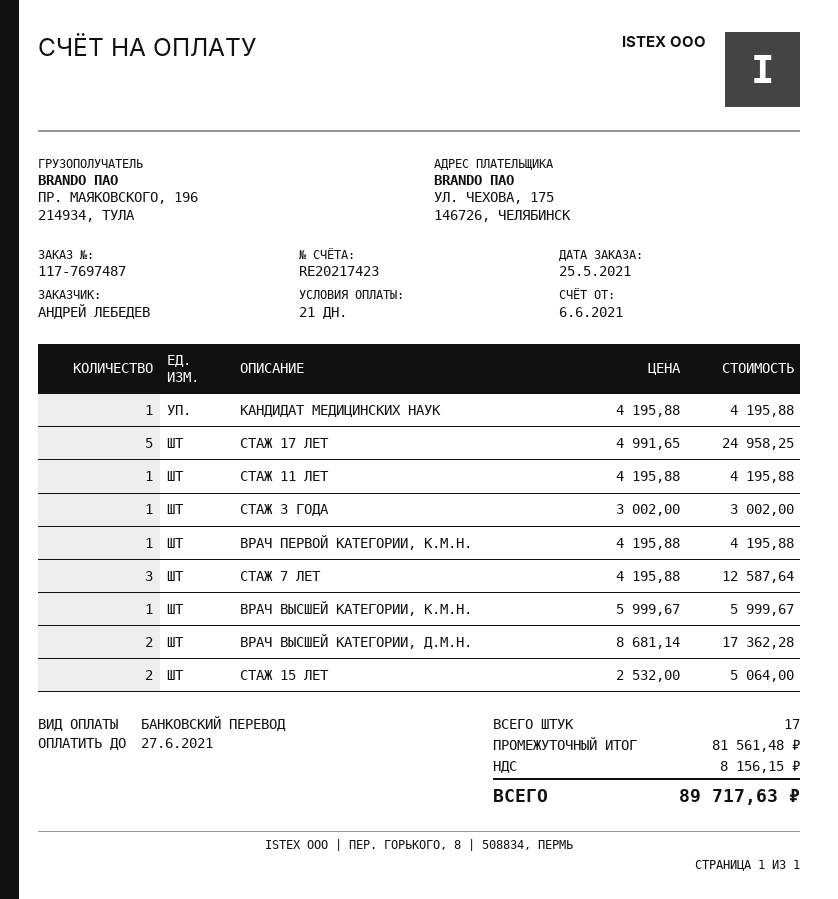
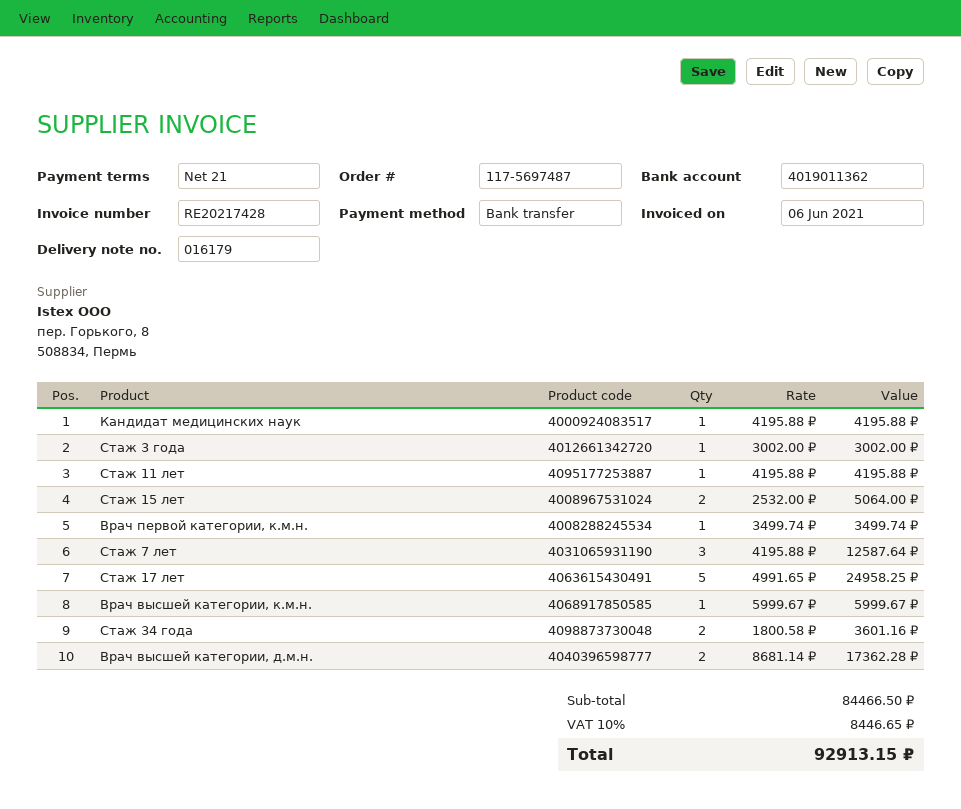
order number: 117-7697487 -> 117-5697487
invoice number: RE20217423 -> RE20217428
ВРАЧ ПЕРВОЙ КАТЕГОРИИ, К.М.Н.: 1 x 4195.88 = 4195.88 -> 1 x 3499.74 = 3499.74
Стаж 34 года: none -> 2 x 1800.58 = 3601.16
subtotal: 81561.48 -> 84466.50
tax: 8156.15 -> 8446.65
total: 89717.63 -> 92913.15

